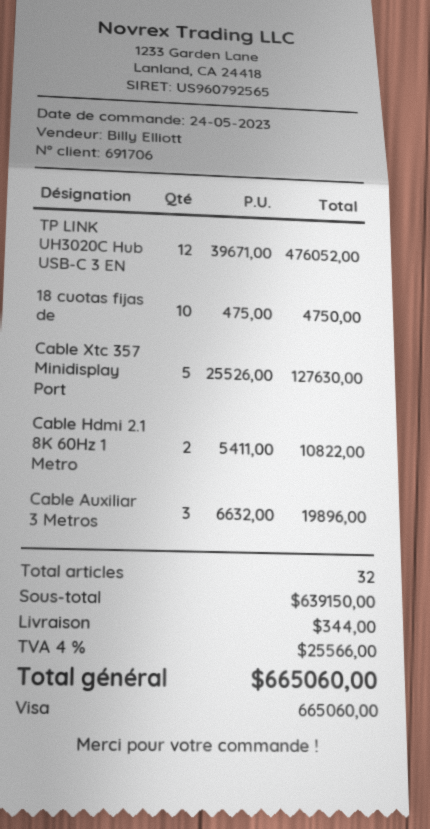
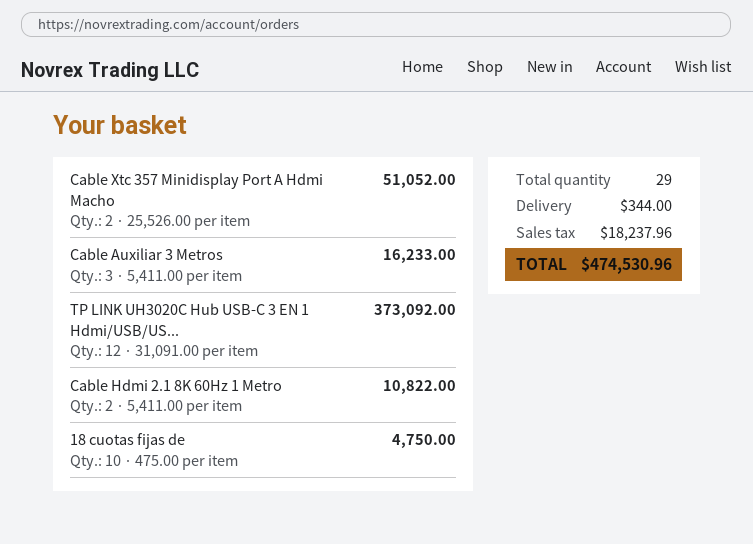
TP LINK UH3020C Hub USB-C 3 EN: 12 x 39671.00 = 476052.00 -> 12 x 31091.00 = 373092.00
Cable Xtc 357 Minidisplay Port: 5 x 25526.00 = 127630.00 -> 2 x 25526.00 = 51052.00
Cable Auxiliar 3 Metros: 3 x 6632.00 = 19896.00 -> 3 x 5411.00 = 16233.00
total quantity: 32 -> 29
tax: 25566.00 -> 18237.96
total: 665060.00 -> 474530.96

